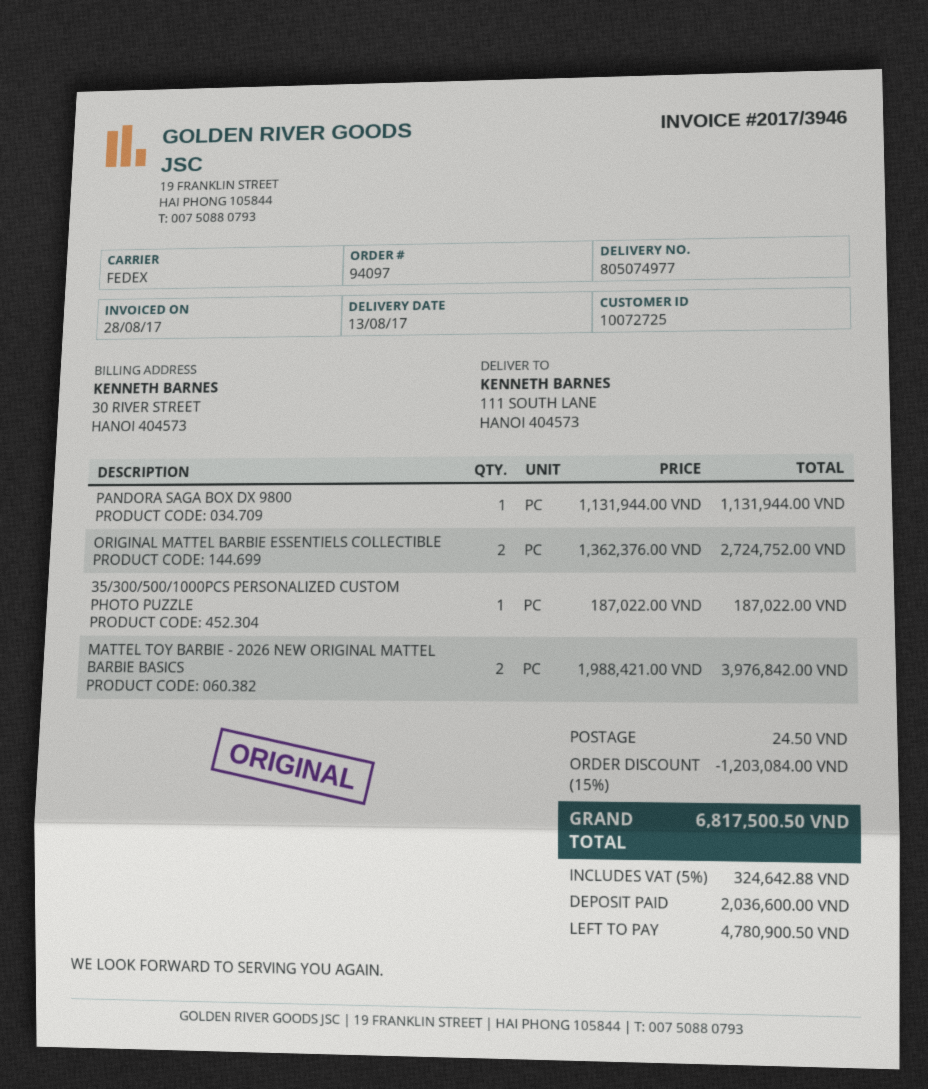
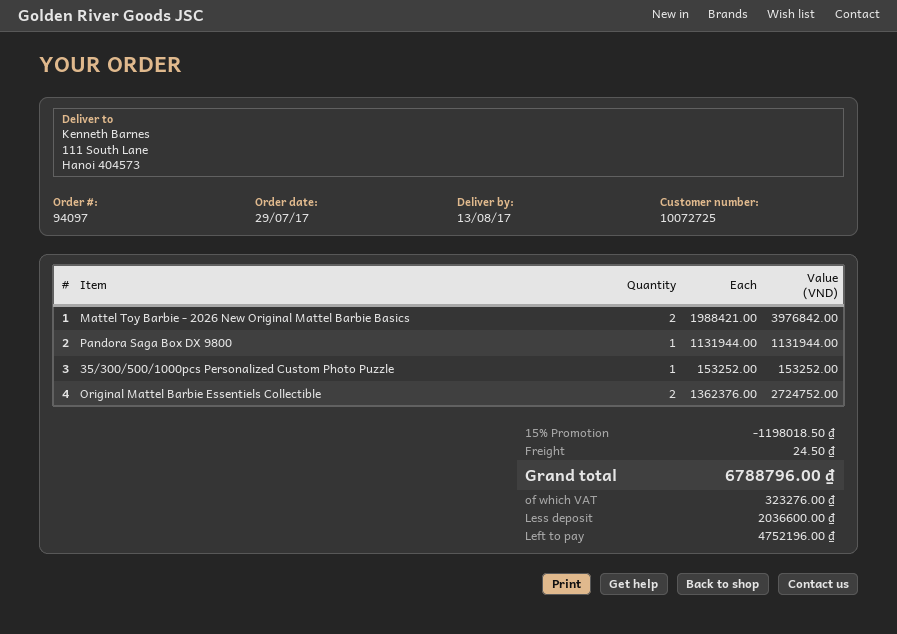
35/300/500/1000PCS PERSONALIZED CUSTOM PHOTO PUZZLE: 1 x 187022.00 = 187022.00 -> 1 x 153252.00 = 153252.00
discount: 15% = 1203084.00 -> 15% = 1198018.50
tax: 324642.88 -> 323276.00
total: 6817500.50 -> 6788796.00
balance: 4780900.50 -> 4752196.00

